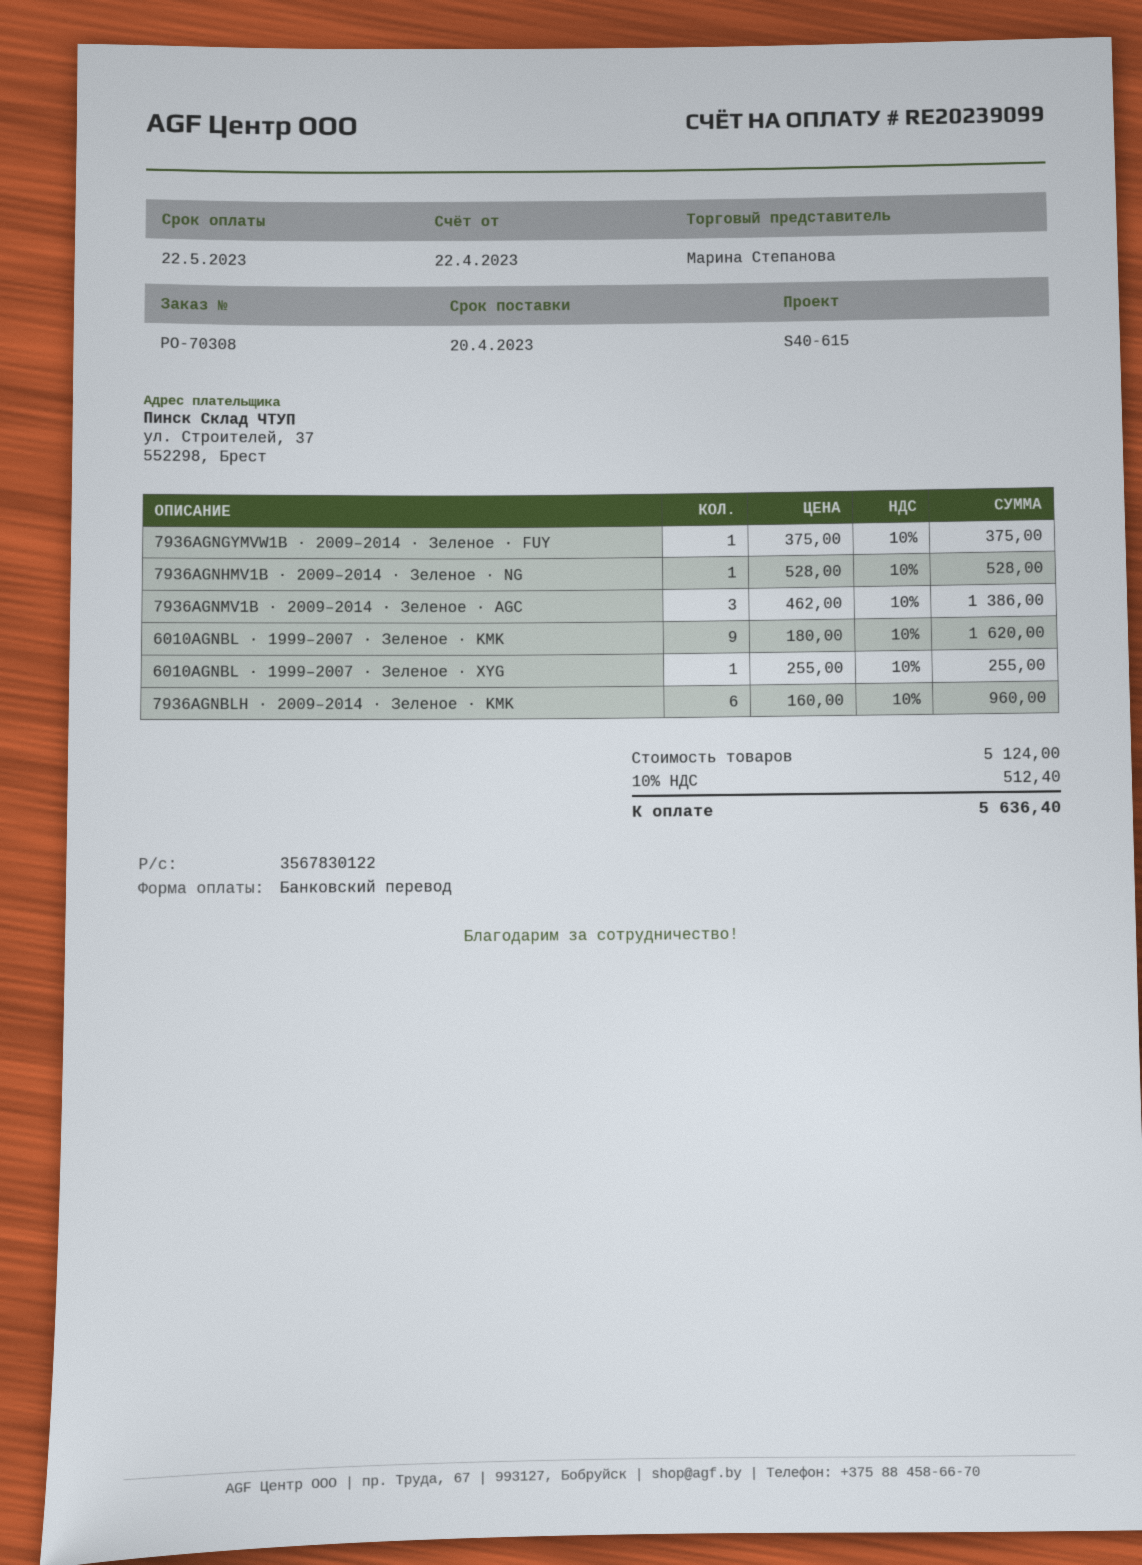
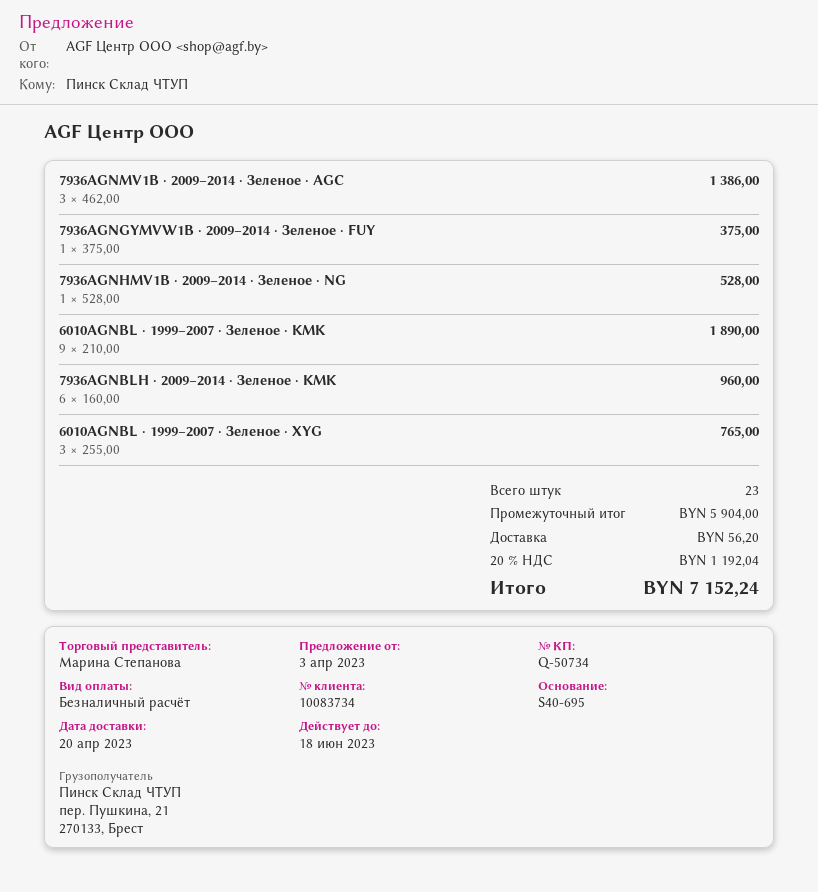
reference: S40-615 -> S40-695
6010AGNBL · 1999–2007 · Зеленое · KMK: 9 x 180.00 = 1620.00 -> 9 x 210.00 = 1890.00
6010AGNBL · 1999–2007 · Зеленое · XYG: 1 x 255.00 = 255.00 -> 3 x 255.00 = 765.00
subtotal: 5124.00 -> 5904.00
shipping: none -> 56.20
tax: 10% = 512.40 -> 20% = 1192.04
total: 5636.40 -> 7152.24

